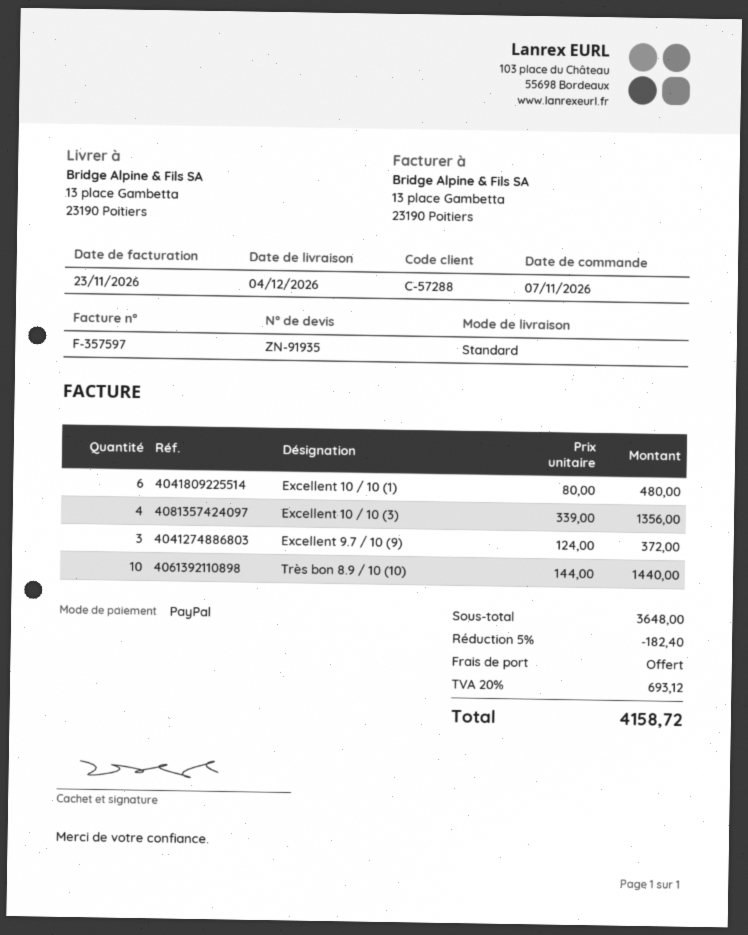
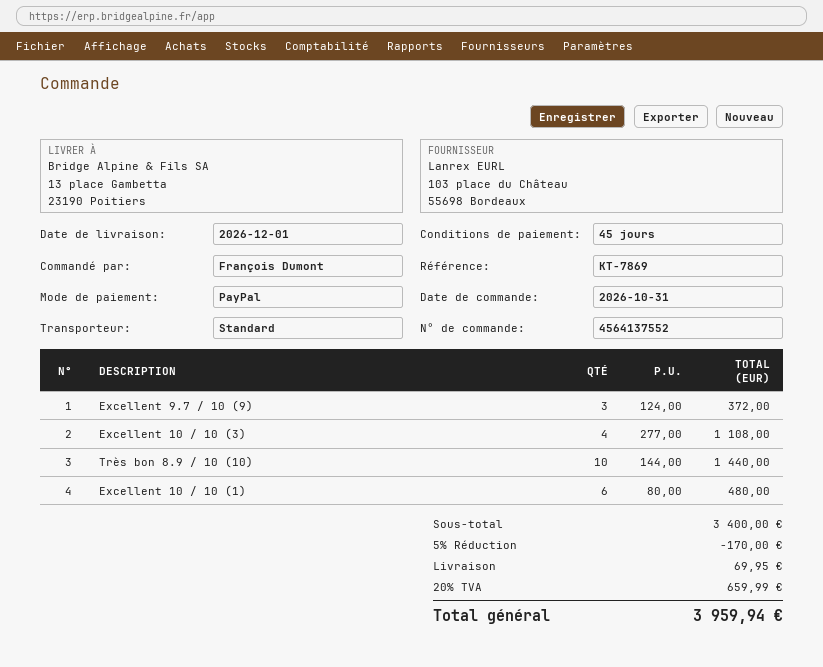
order date: 2026-11-07 -> 2026-10-31
delivery date: 2026-12-04 -> 2026-12-01
Excellent 10 / 10 (3): 4 x 339.00 = 1356.00 -> 4 x 277.00 = 1108.00
subtotal: 3648.00 -> 3400.00
discount: 5% = 182.40 -> 5% = 170.00
shipping: 0.00 -> 69.95
tax: 20% = 693.12 -> 20% = 659.99
total: 4158.72 -> 3959.94

